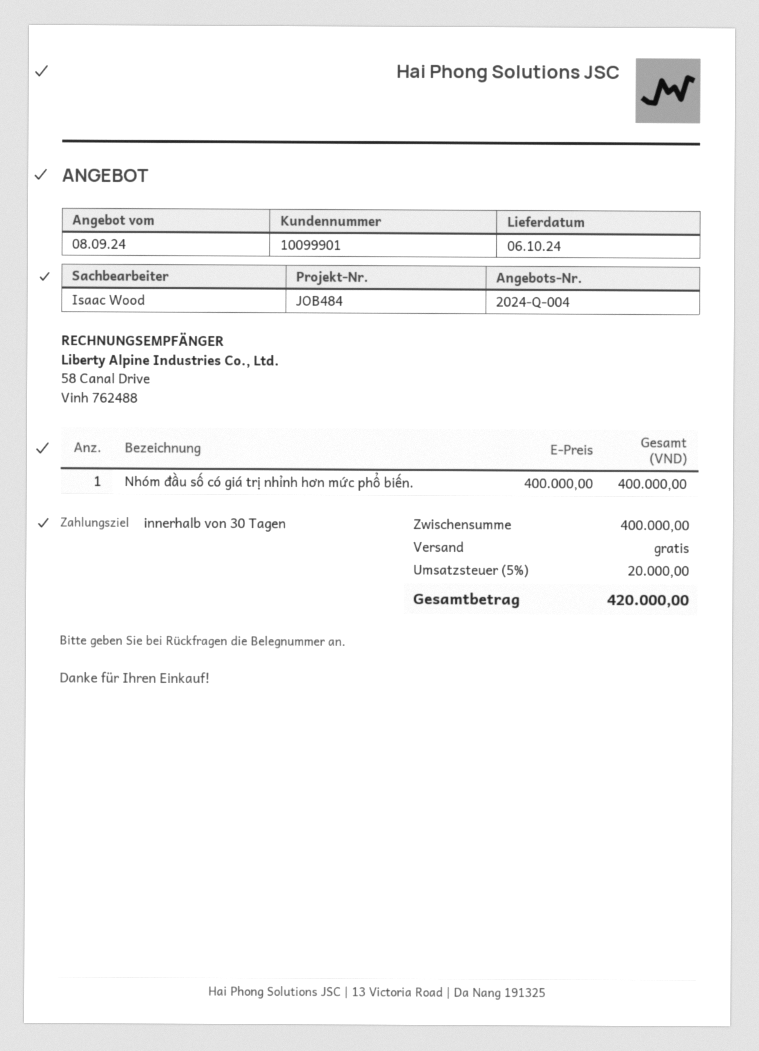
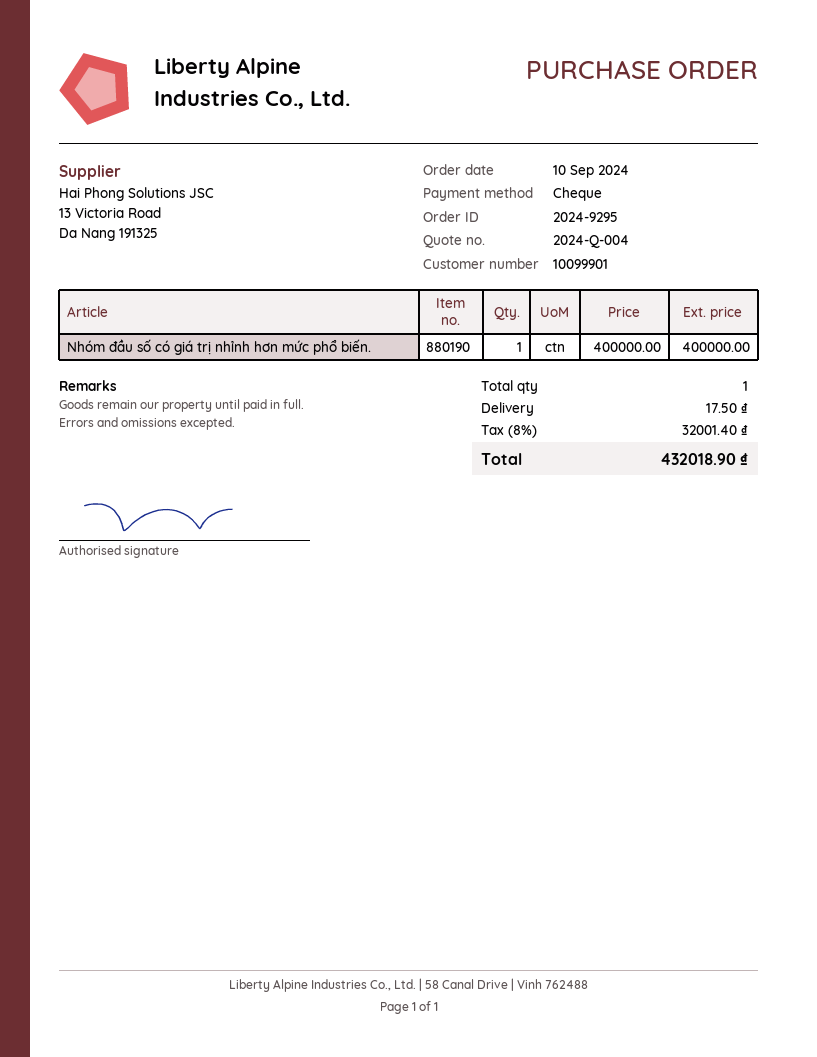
shipping: 0.00 -> 17.50
tax: 5% = 20000.00 -> 8% = 32001.40
total: 420000.00 -> 432018.90

